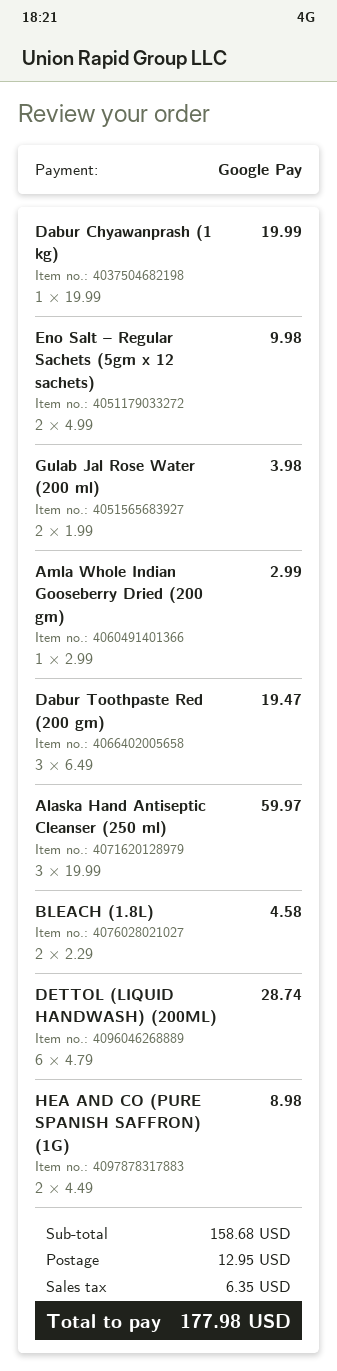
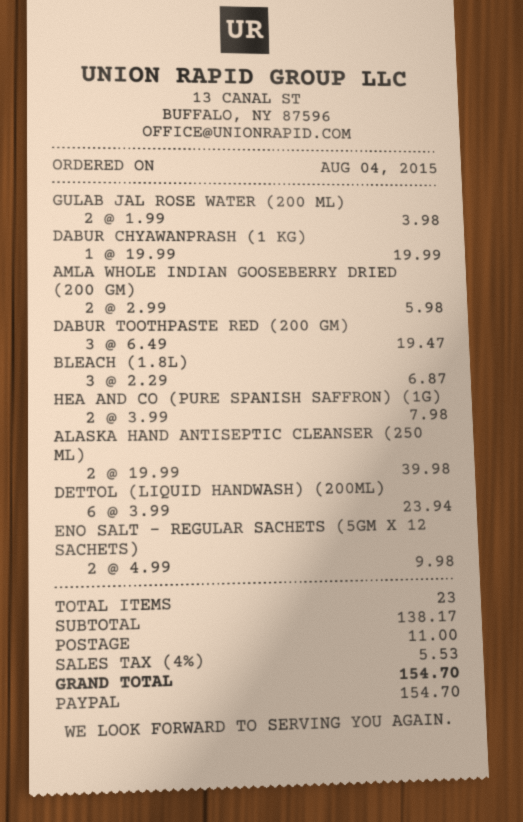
payment method: Google Pay -> PayPal
Amla Whole Indian Gooseberry Dried (200 gm): 1 x 2.99 = 2.99 -> 2 x 2.99 = 5.98
Alaska Hand Antiseptic Cleanser (250 ml): 3 x 19.99 = 59.97 -> 2 x 19.99 = 39.98
BLEACH (1.8L): 2 x 2.29 = 4.58 -> 3 x 2.29 = 6.87
DETTOL (LIQUID HANDWASH) (200ML): 6 x 4.79 = 28.74 -> 6 x 3.99 = 23.94
HEA AND CO (PURE SPANISH SAFFRON) (1G): 2 x 4.49 = 8.98 -> 2 x 3.99 = 7.98
subtotal: 158.68 -> 138.17
shipping: 12.95 -> 11.00
tax: 6.35 -> 5.53
total: 177.98 -> 154.70

